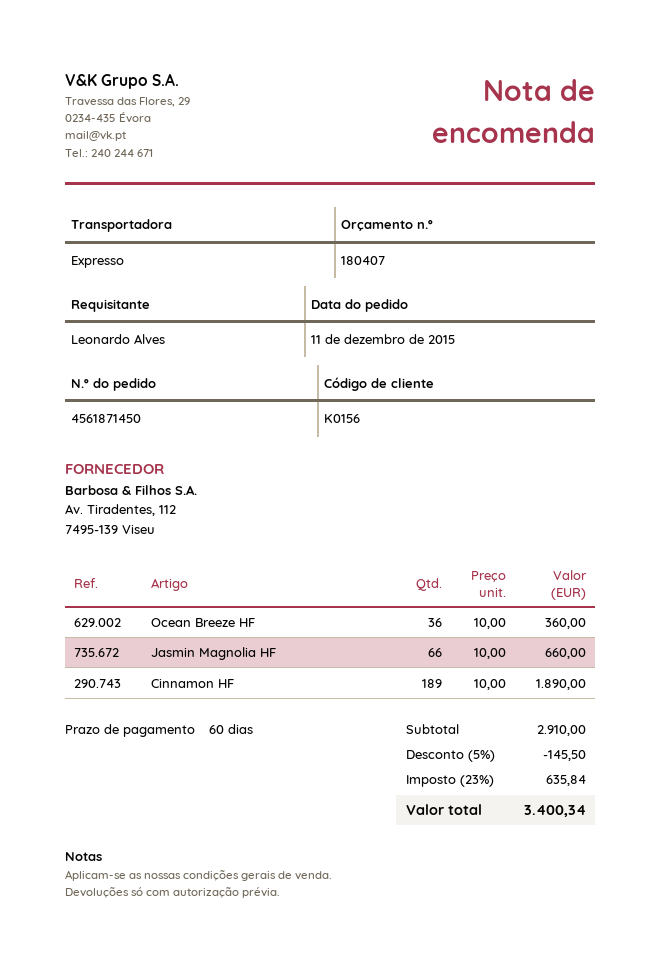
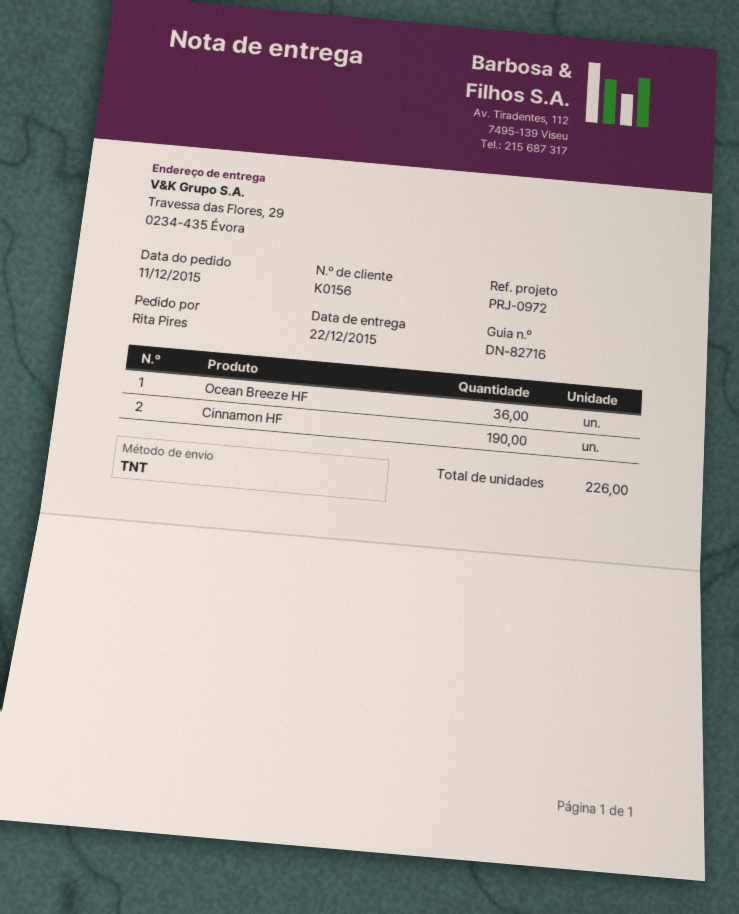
ordered by: Leonardo Alves -> Rita Pires
shipping method: express -> TNT
Jasmin Magnolia HF: 66 -> none
Cinnamon HF: 189 -> 190

